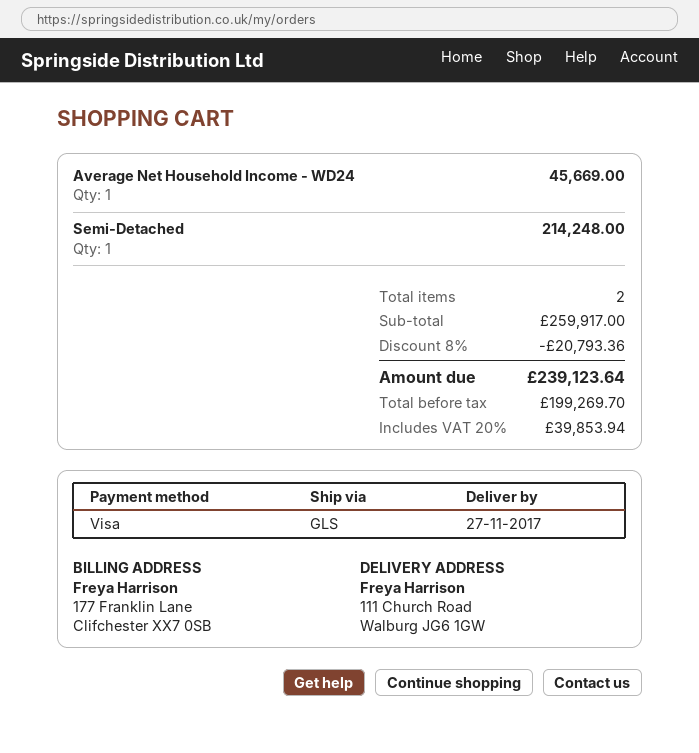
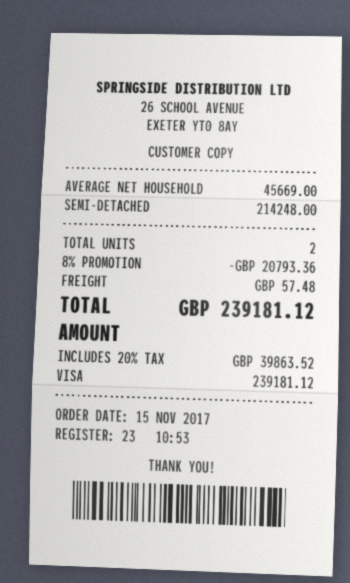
shipping: none -> 57.48
tax: 20% = 39853.94 -> 20% = 39863.52
total: 239123.64 -> 239181.12

